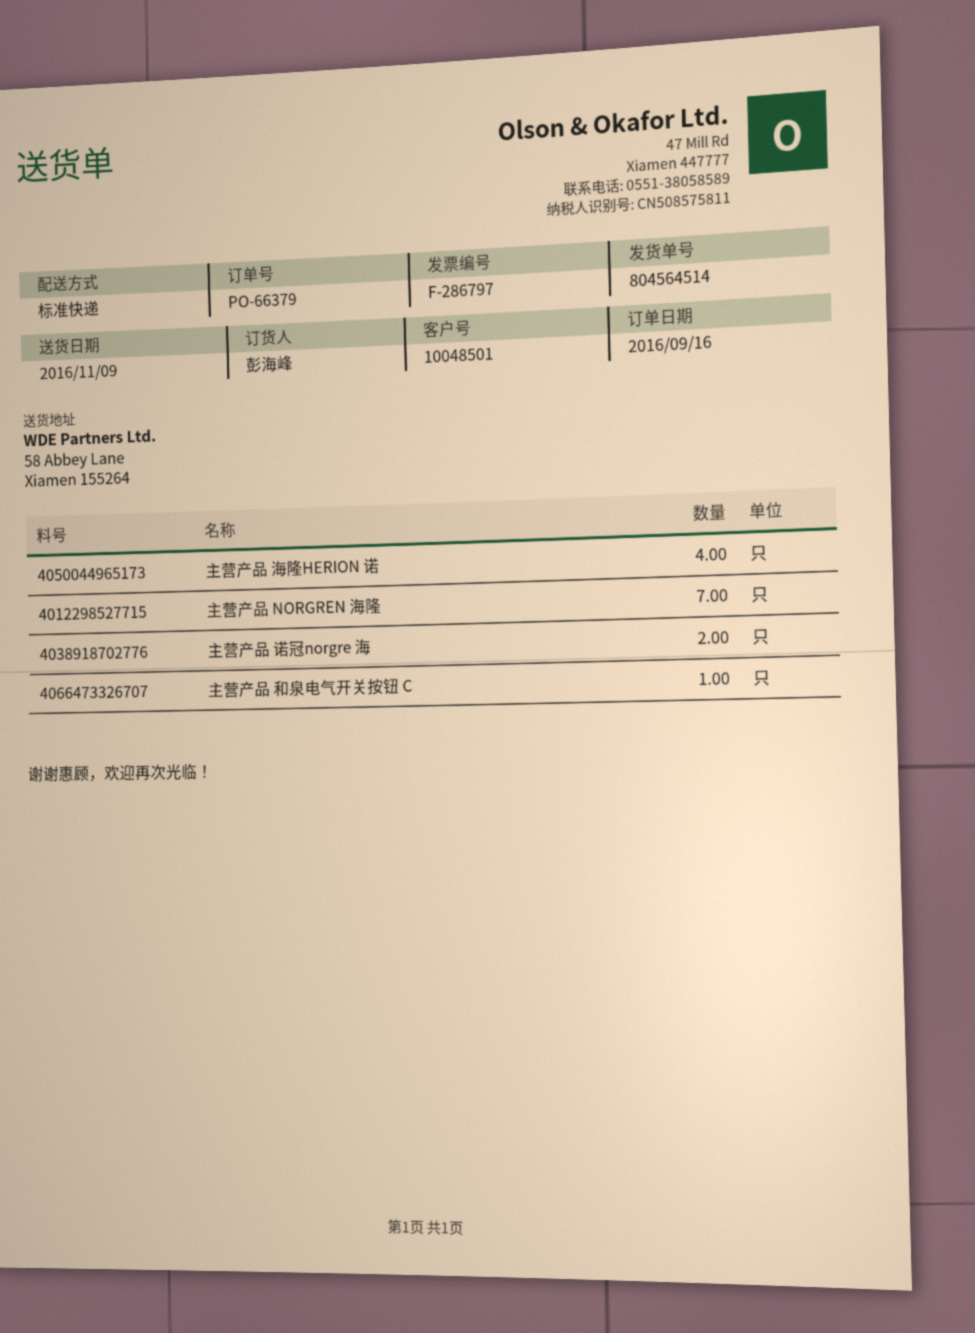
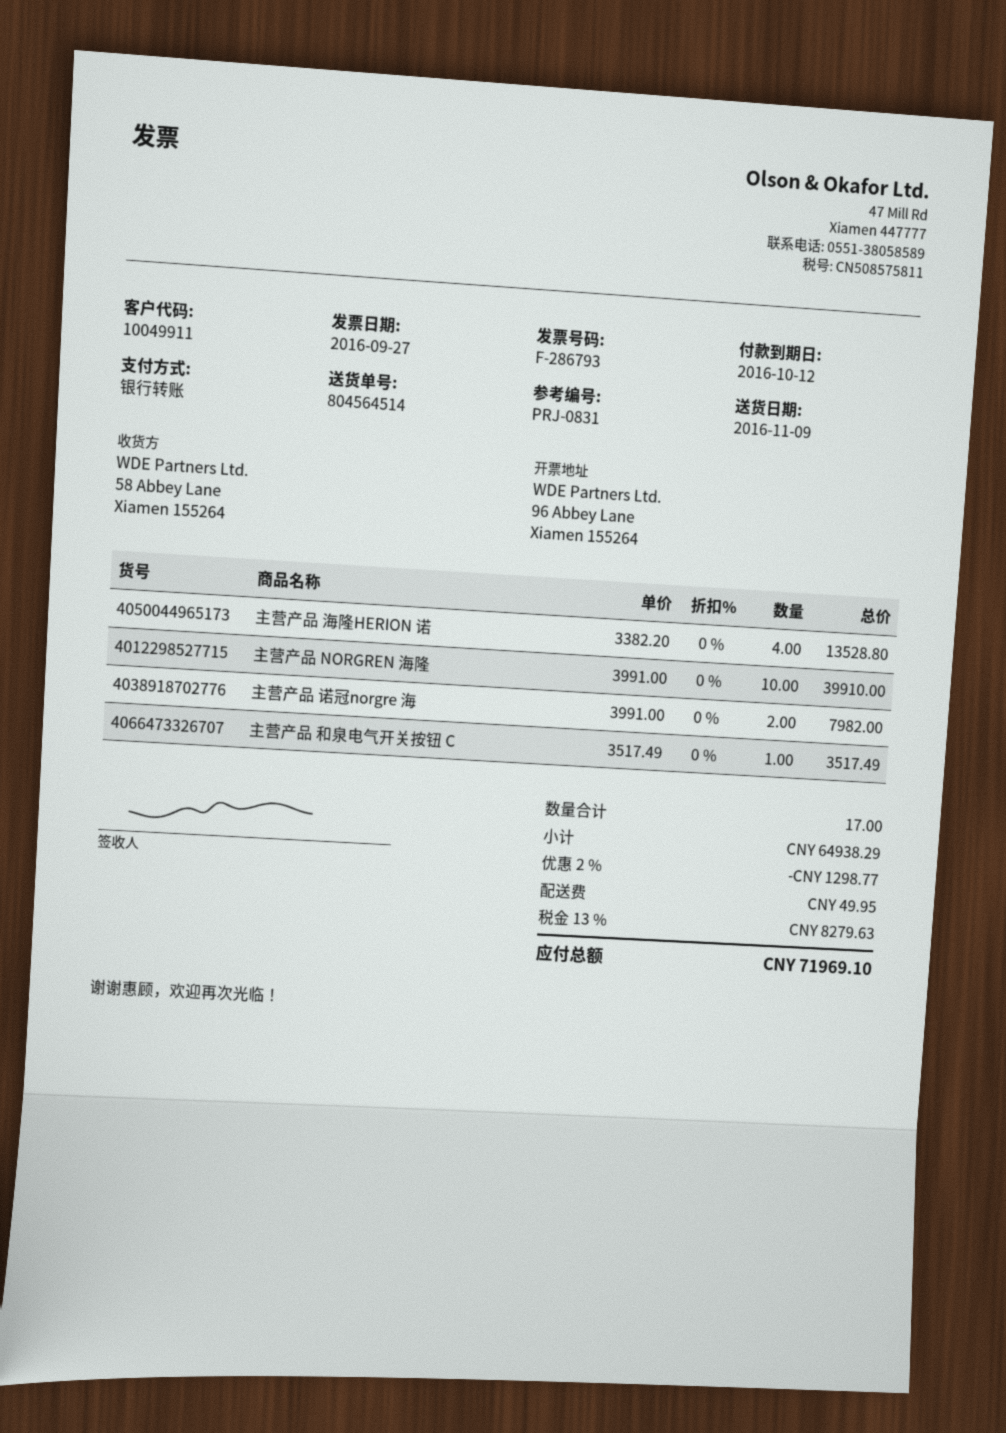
invoice number: F-286797 -> F-286793
customer number: 10048501 -> 10049911
主营产品 NORGREN 海隆: 7 -> 10

